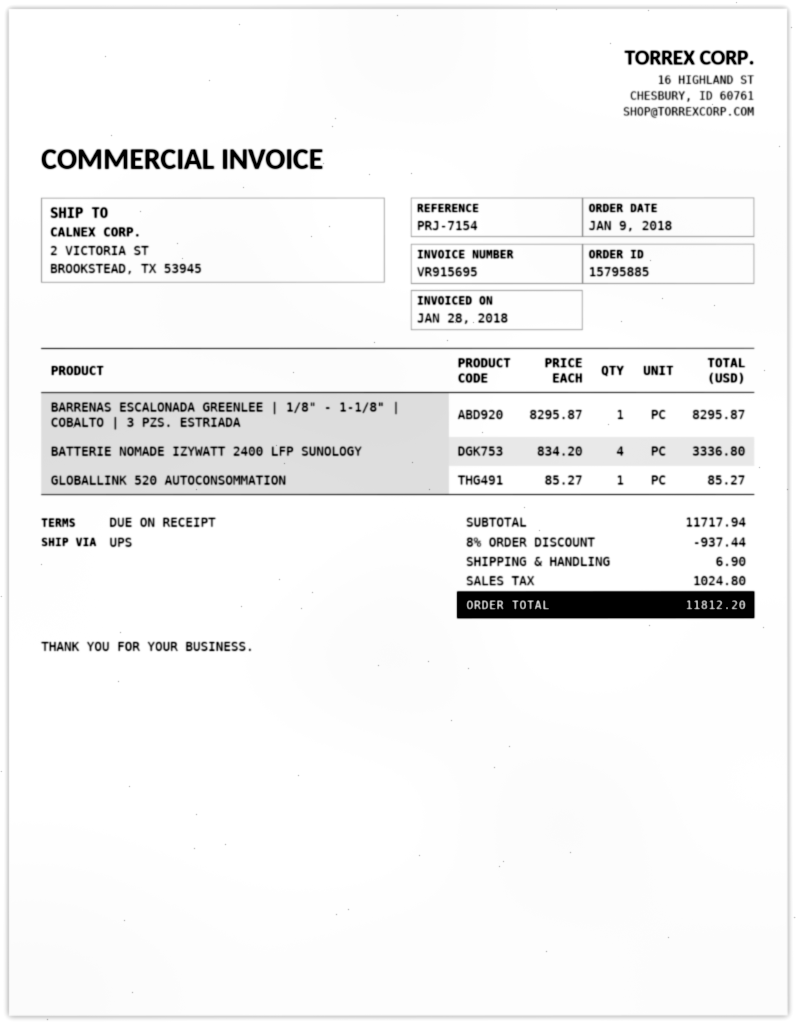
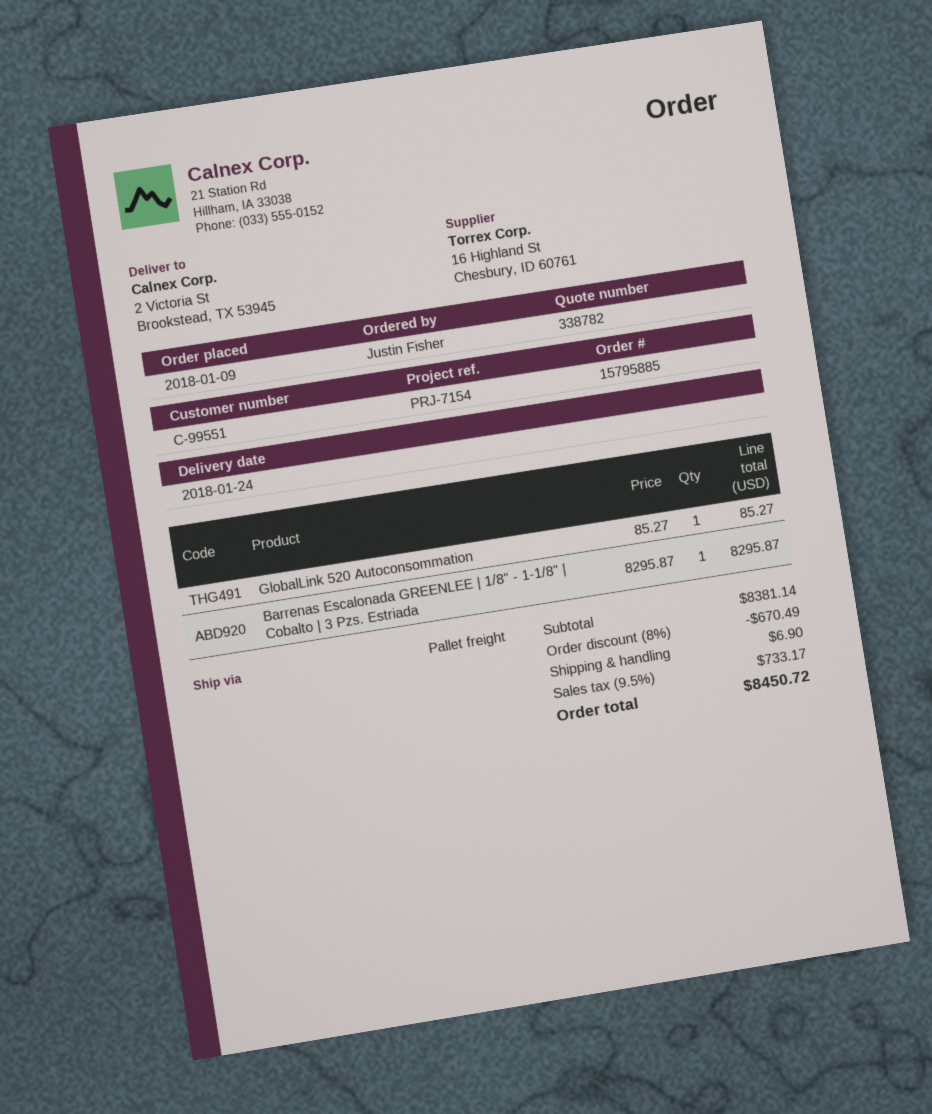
shipping method: UPS -> pallet freight
BATTERIE NOMADE IZYWATT 2400 LFP SUNOLOGY: 4 x 834.20 = 3336.80 -> none
subtotal: 11717.94 -> 8381.14
discount: 8% = 937.44 -> 8% = 670.49
tax: 1024.80 -> 733.17
total: 11812.20 -> 8450.72

